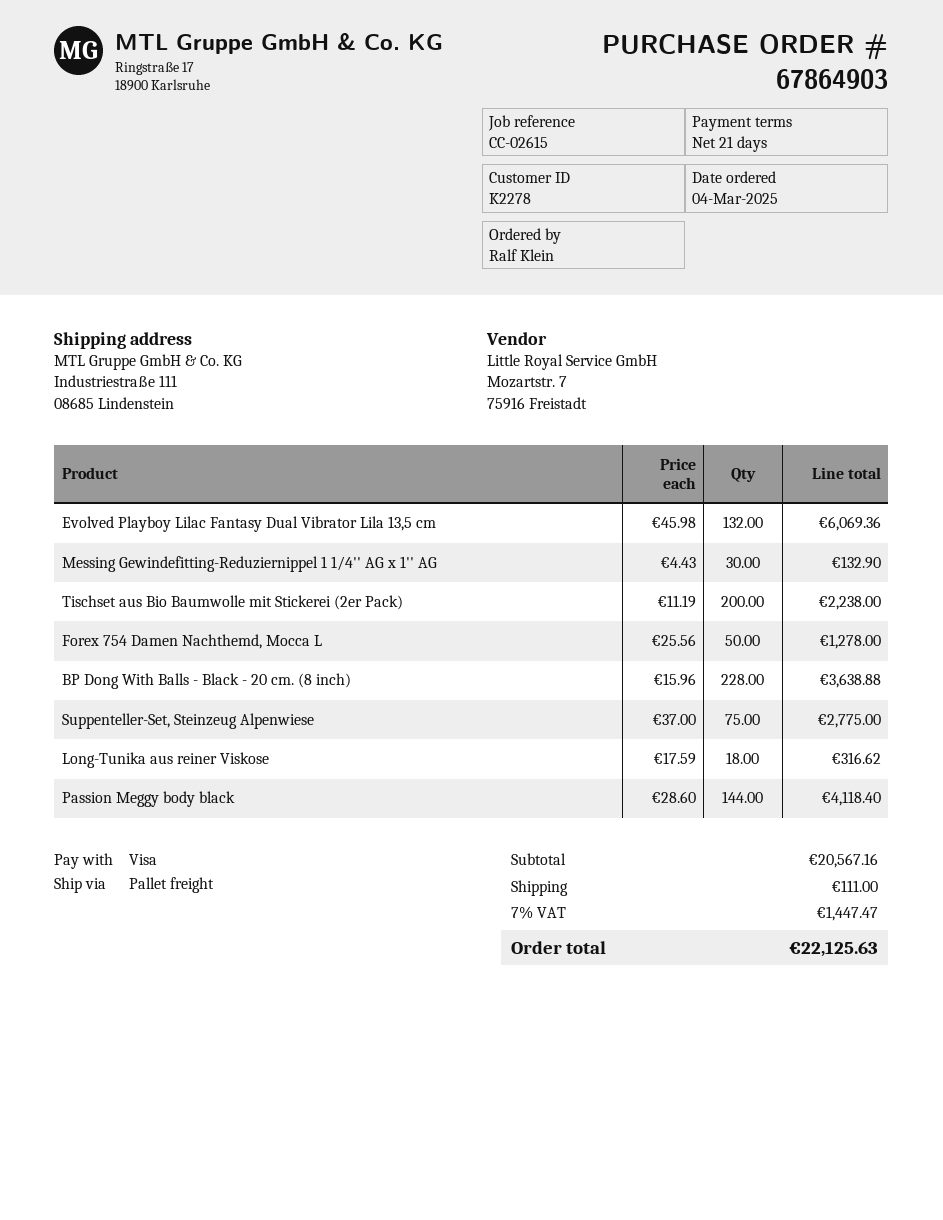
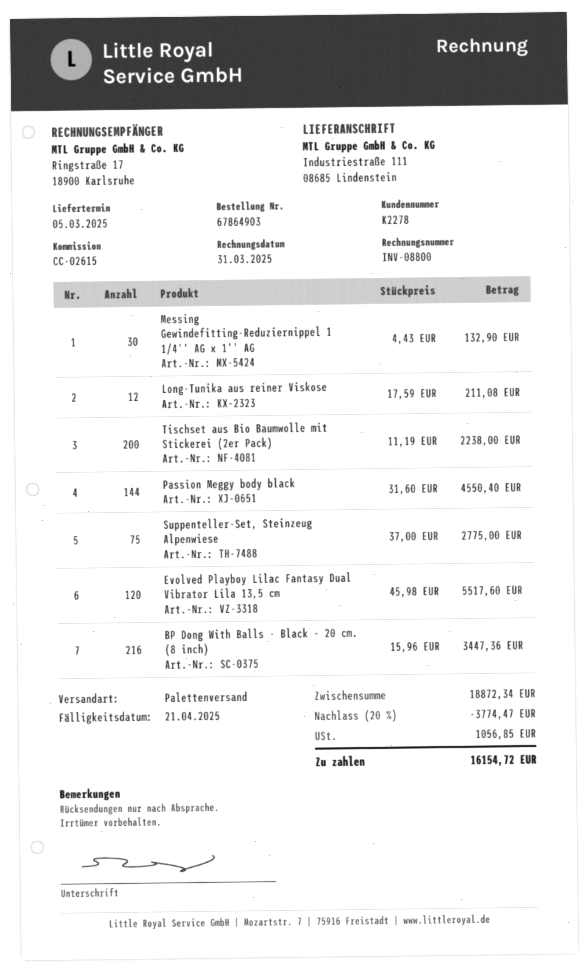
Evolved Playboy Lilac Fantasy Dual Vibrator Lila 13,5 cm: 132 x 45.98 = 6069.36 -> 120 x 45.98 = 5517.60
Forex 754 Damen Nachthemd, Mocca L: 50 x 25.56 = 1278.00 -> none
BP Dong With Balls - Black - 20 cm. (8 inch): 228 x 15.96 = 3638.88 -> 216 x 15.96 = 3447.36
Long-Tunika aus reiner Viskose: 18 x 17.59 = 316.62 -> 12 x 17.59 = 211.08
Passion Meggy body black: 144 x 28.60 = 4118.40 -> 144 x 31.60 = 4550.40
subtotal: 20567.16 -> 18872.34
discount: none -> 20% = 3774.47
shipping: 111.00 -> none
tax: 1447.47 -> 1056.85
total: 22125.63 -> 16154.72

